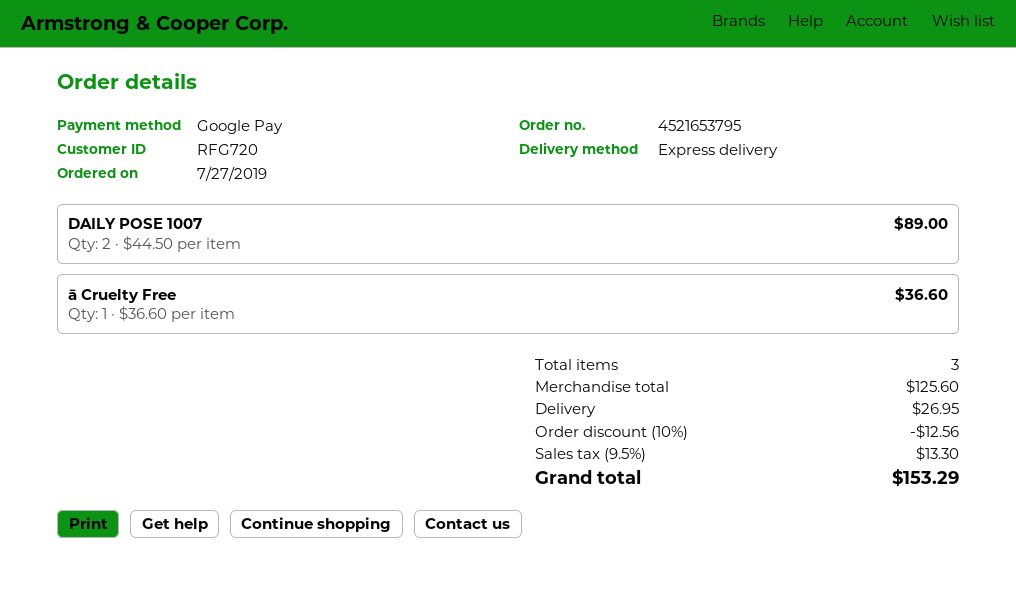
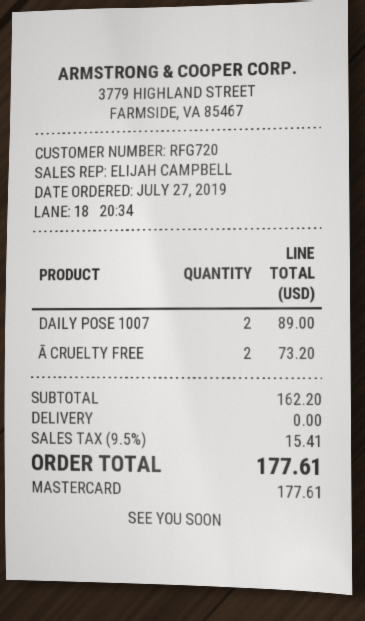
payment method: Google Pay -> Mastercard
ā Cruelty Free: 1 for 36.60 -> 2 for 73.20
subtotal: 125.60 -> 162.20
discount: 10% = 12.56 -> none
shipping: 26.95 -> 0.00
tax: 9.5% = 13.30 -> 9.5% = 15.41
total: 153.29 -> 177.61

